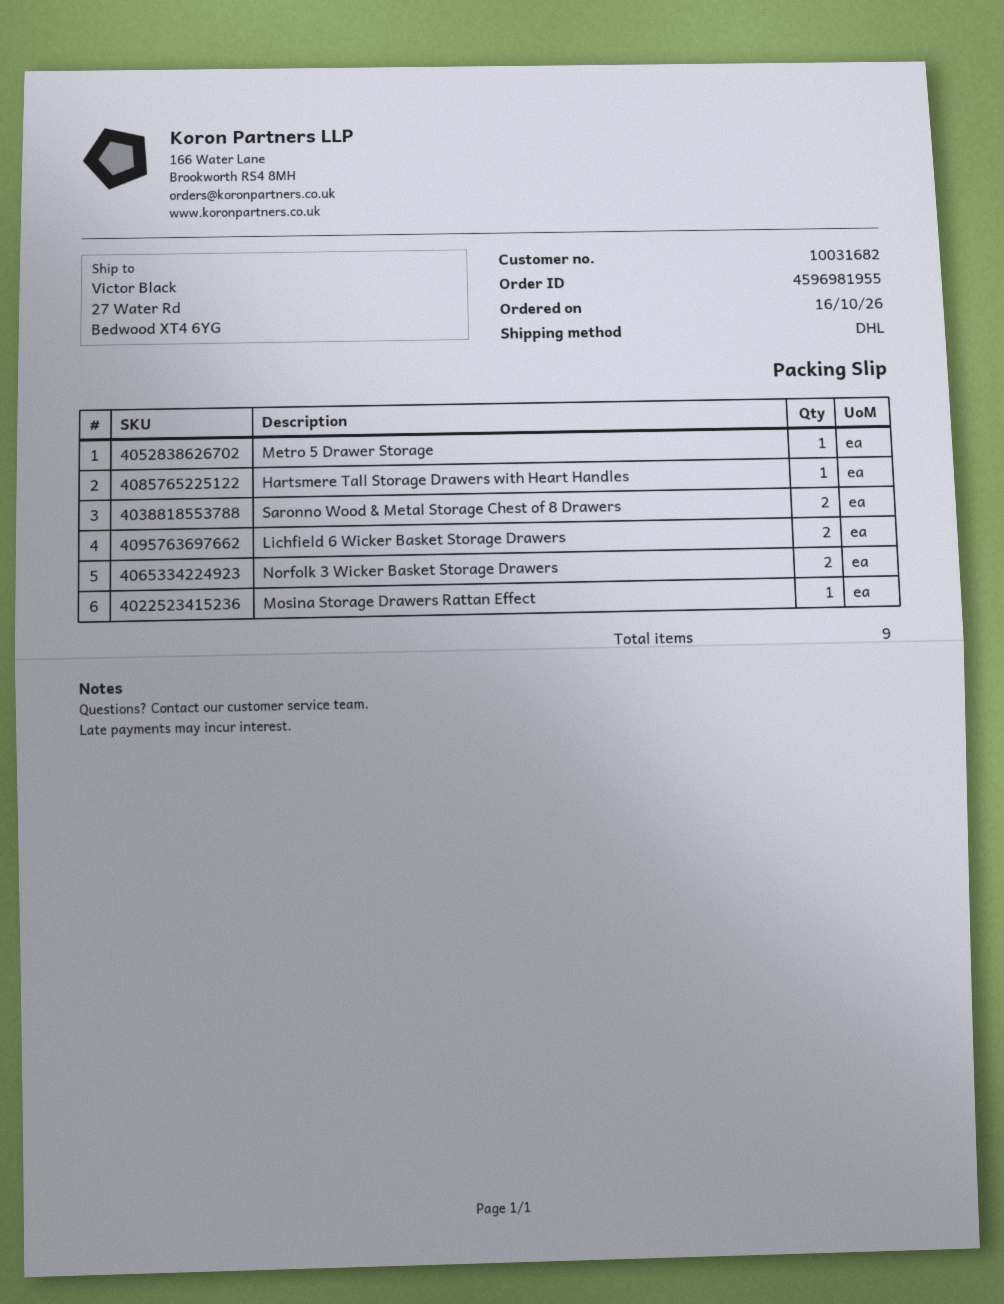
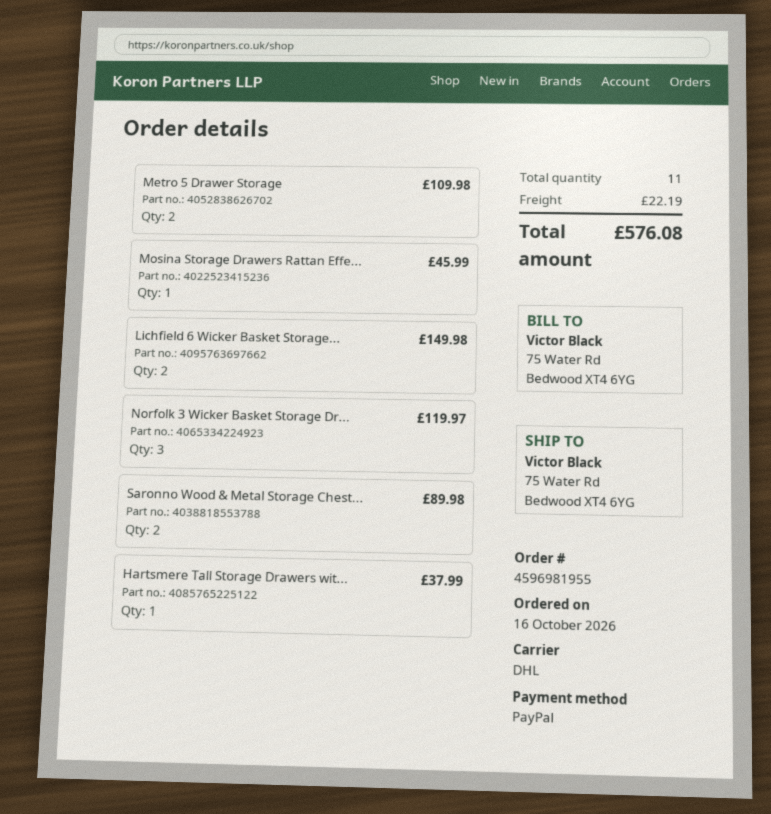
ship to: 27 Water Rd, Bedwood XT4 6YG -> 75 Water Rd, Bedwood XT4 6YG
Metro 5 Drawer Storage: 1 -> 2
Norfolk 3 Wicker Basket Storage Drawers: 2 -> 3
total quantity: 9 -> 11

